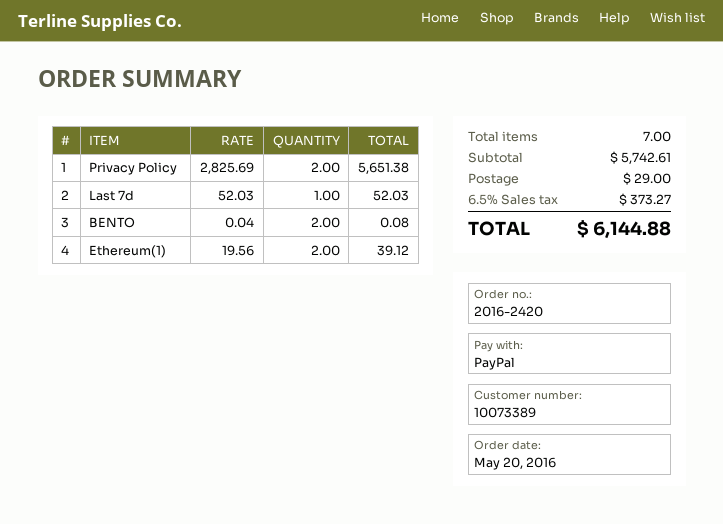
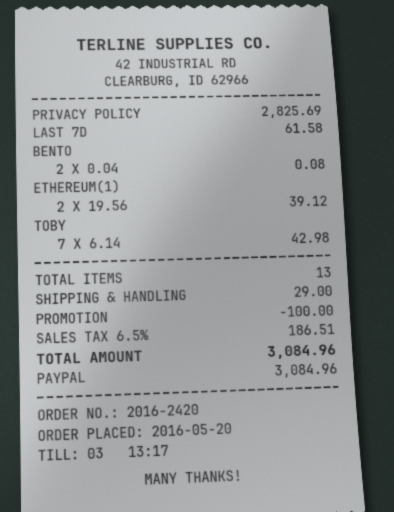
Privacy Policy: 2 x 2825.69 = 5651.38 -> 1 x 2825.69 = 2825.69
Last 7d: 1 x 52.03 = 52.03 -> 1 x 61.58 = 61.58
TOBY: none -> 7 x 6.14 = 42.98
total quantity: 7 -> 13
discount: none -> 100.00
tax: 6.5% = 373.27 -> 6.5% = 186.51
total: 6144.88 -> 3084.96

